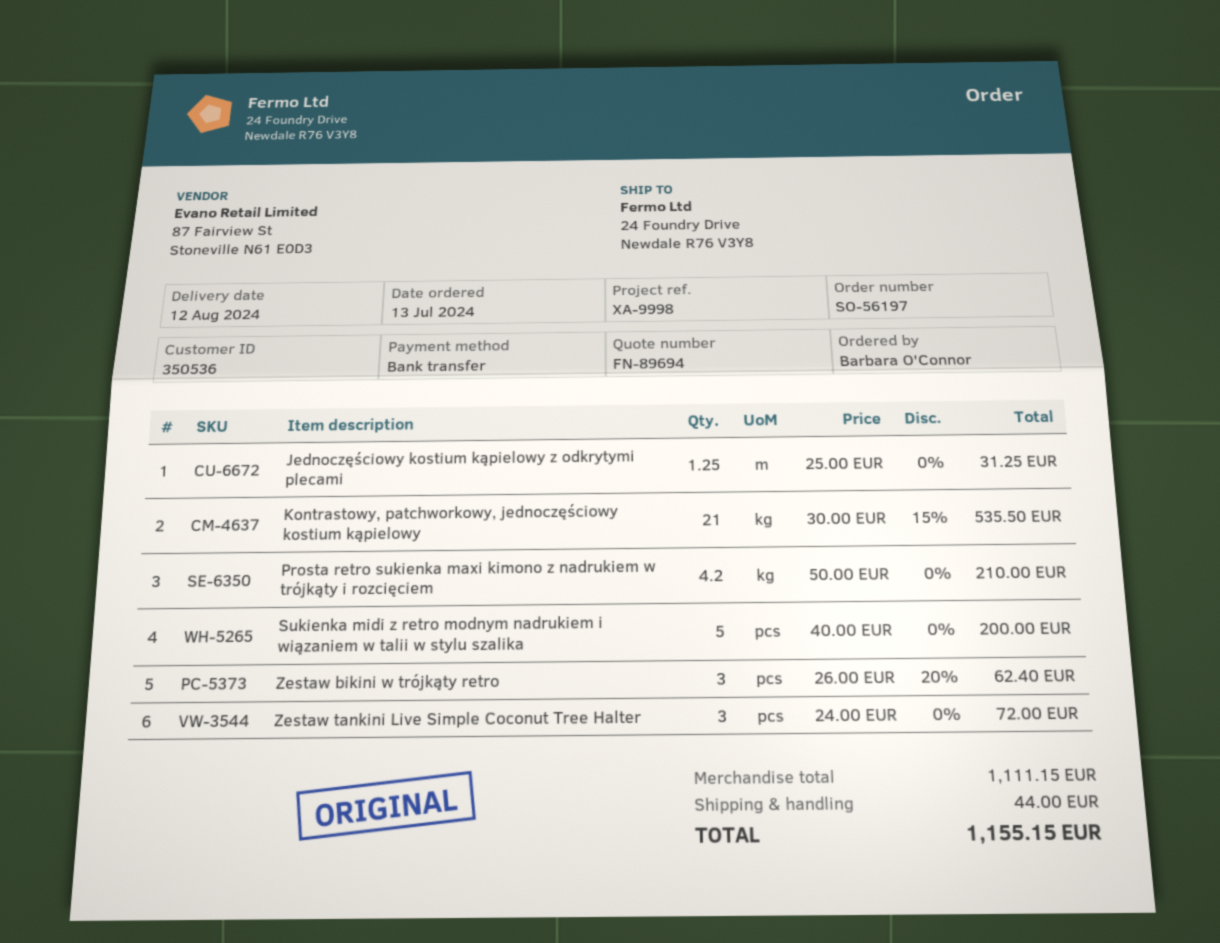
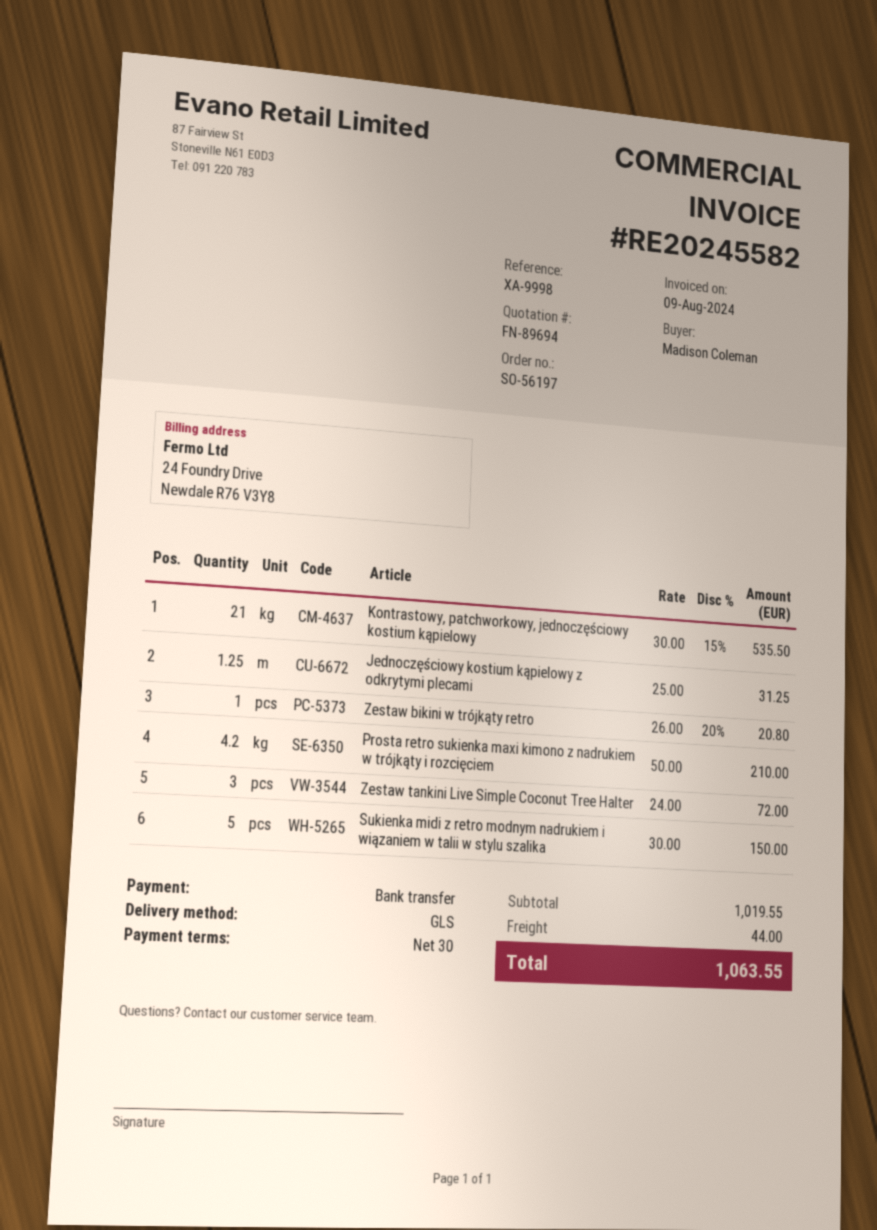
ordered by: Barbara O'Connor -> Madison Coleman
Sukienka midi z retro modnym nadrukiem i wiązaniem w talii w stylu szalika: 5 x 40.00 = 200.00 -> 5 x 30.00 = 150.00
Zestaw bikini w trójkąty retro: 3 x 26.00 - 20% = 62.40 -> 1 x 26.00 - 20% = 20.80
subtotal: 1111.15 -> 1019.55
total: 1155.15 -> 1063.55

